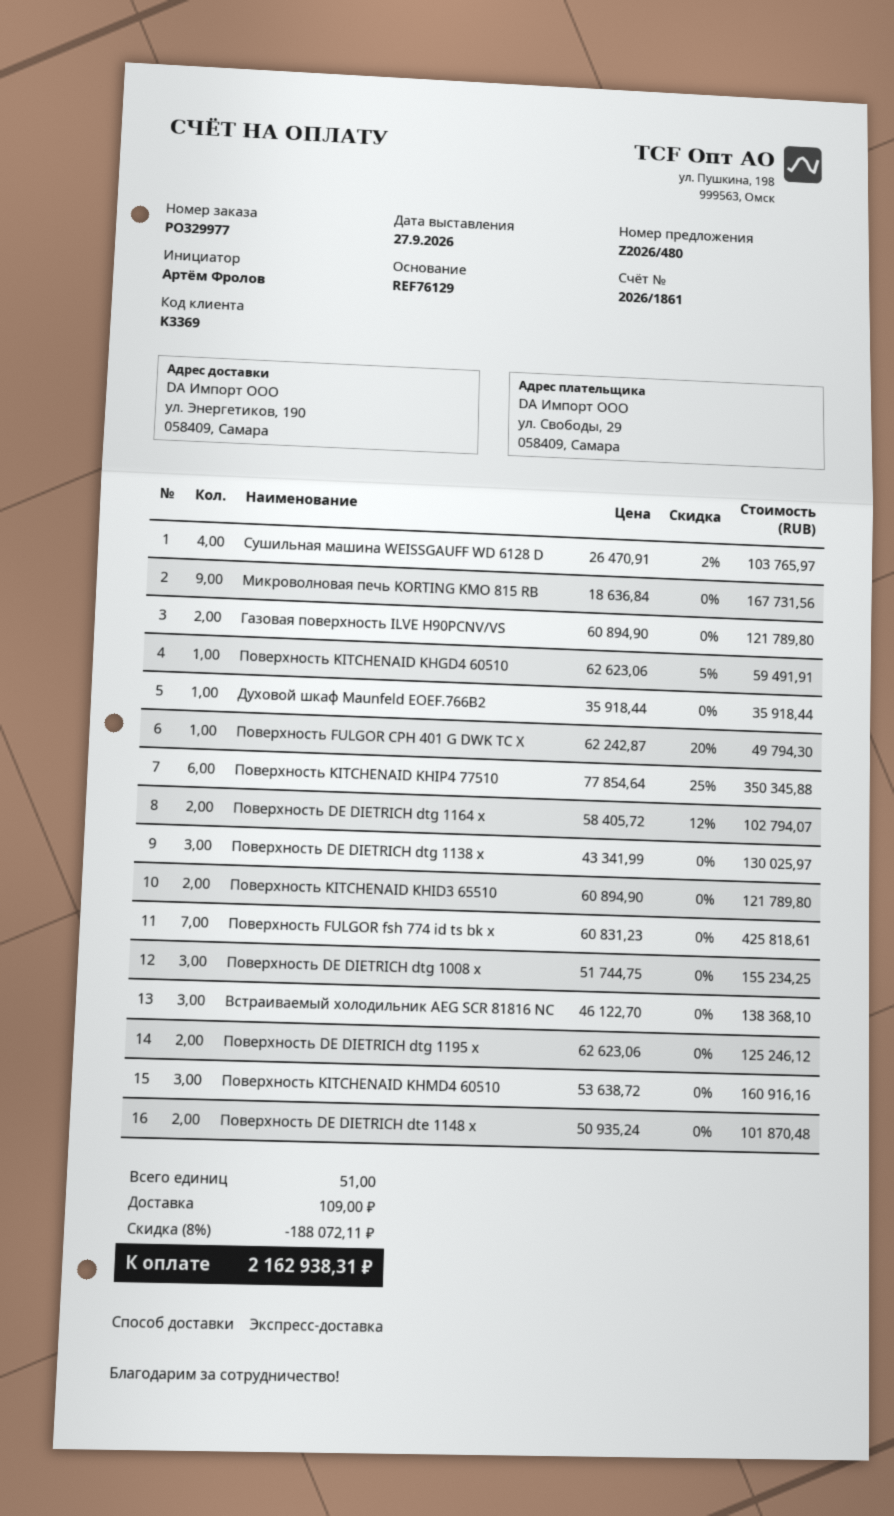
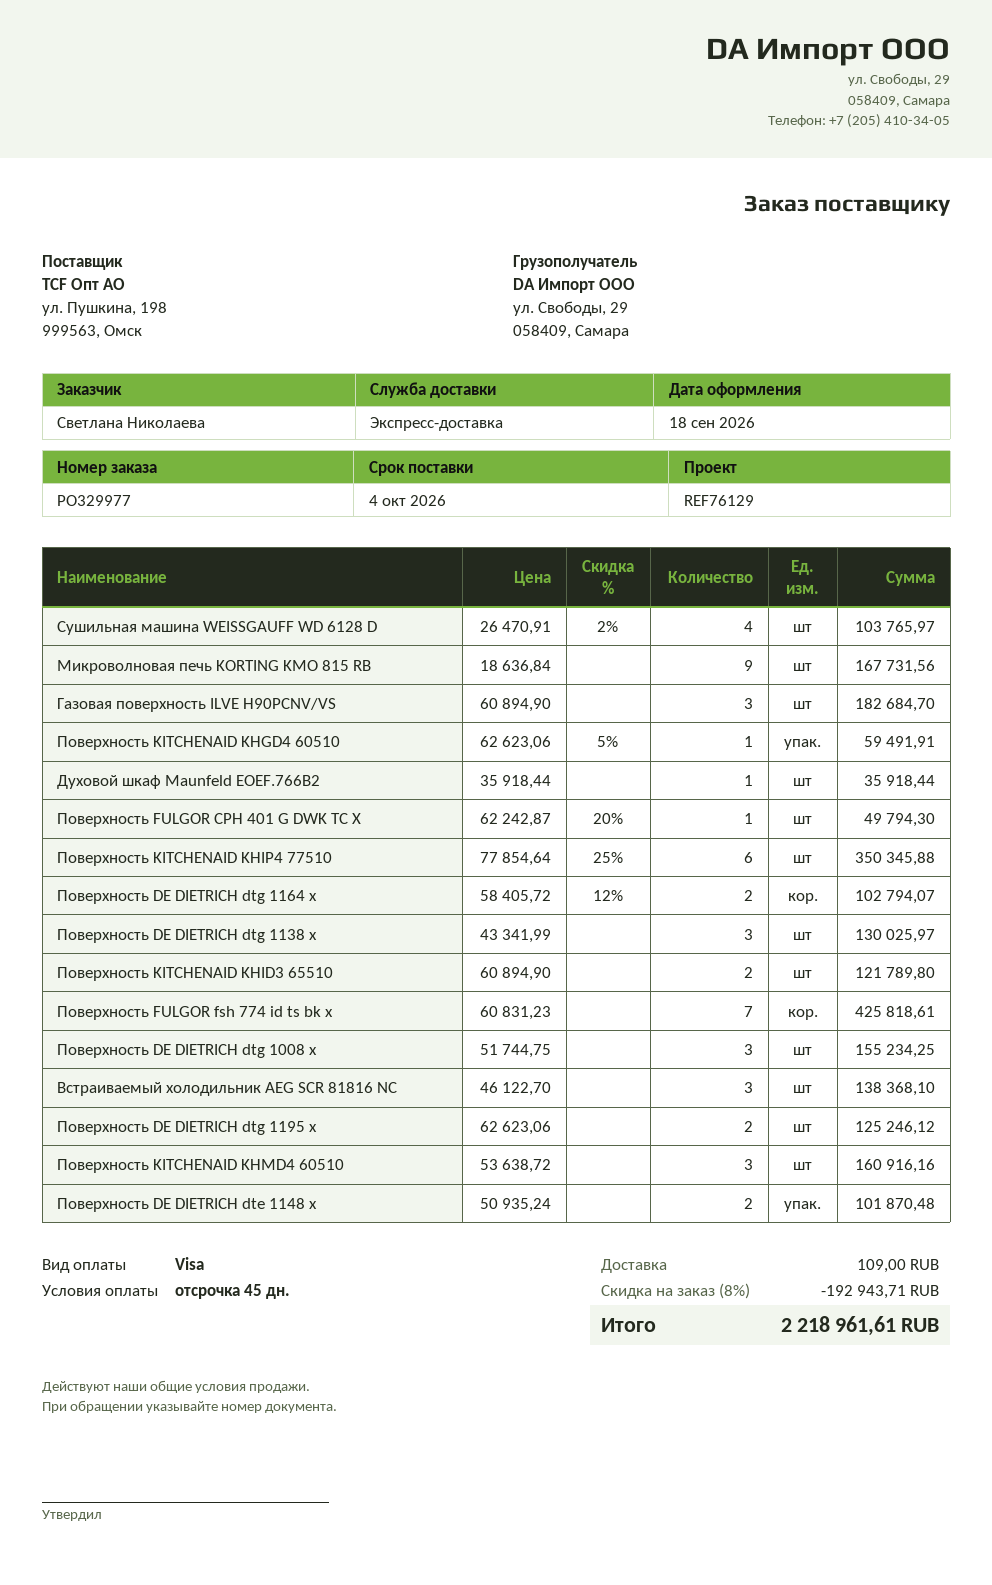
ordered by: Артём Фролов -> Светлана Николаева
ship to: ул. Энергетиков, 190, 058409, Самара -> ул. Свободы, 29, 058409, Самара
Газовая поверхность ILVE H90PCNV/VS: 2 x 60894.90 = 121789.80 -> 3 x 60894.90 = 182684.70
discount: 8% = 188072.11 -> 8% = 192943.71
total: 2162938.31 -> 2218961.61

